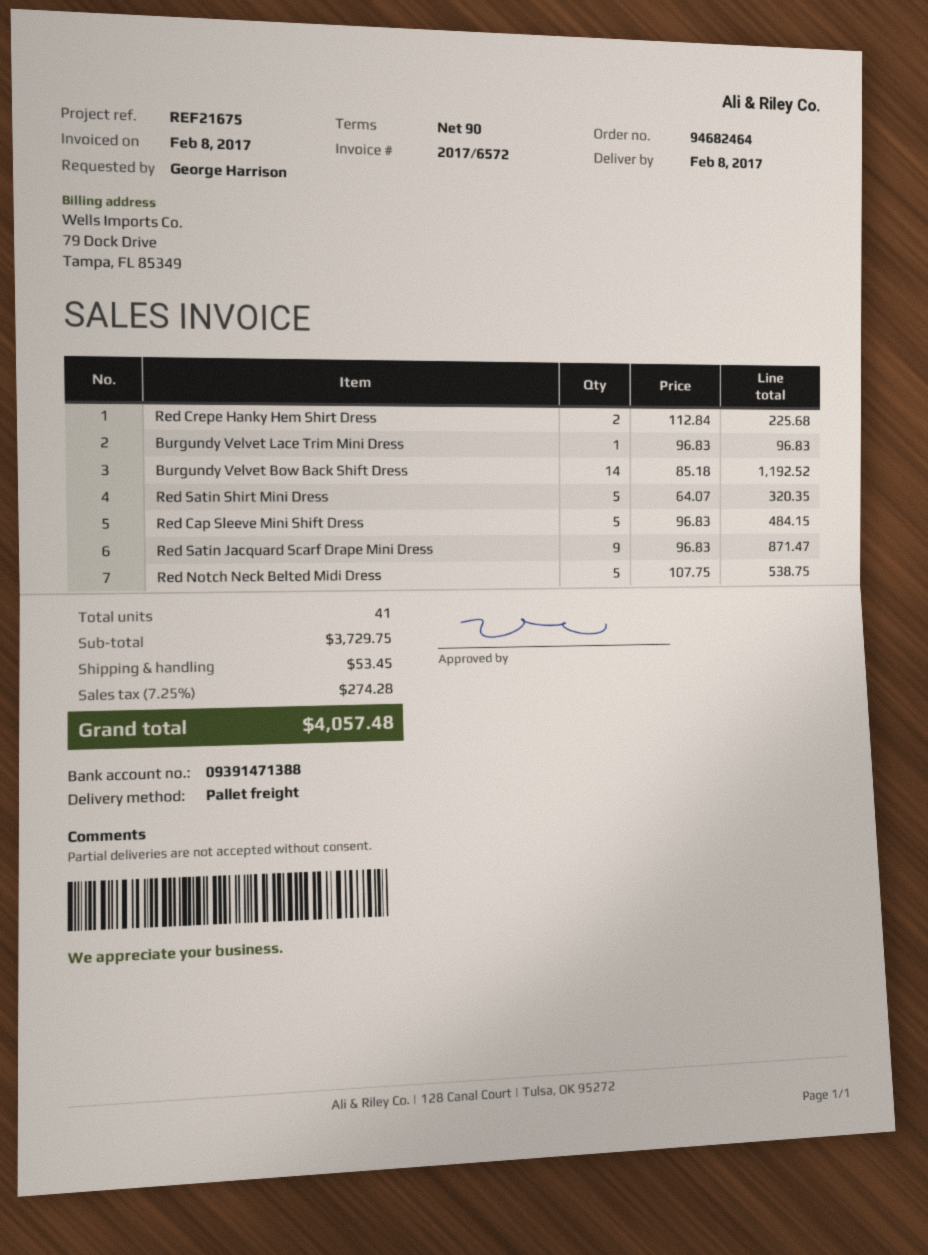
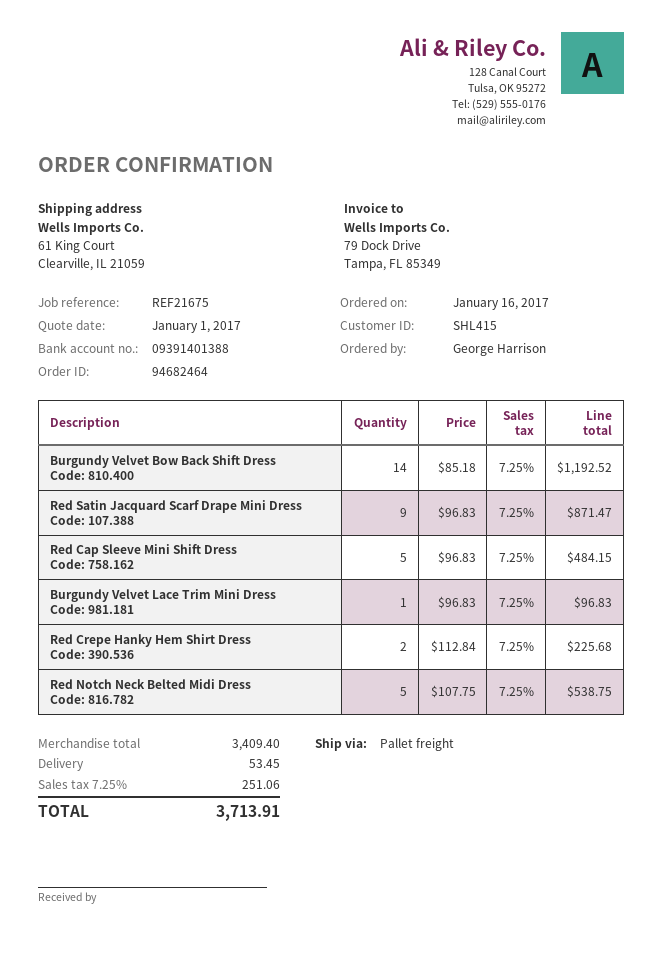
bank account: 09391471388 -> 09391401388
Red Satin Shirt Mini Dress: 5 x 64.07 = 320.35 -> none
subtotal: 3729.75 -> 3409.40
tax: 7.25% = 274.28 -> 7.25% = 251.06
total: 4057.48 -> 3713.91

